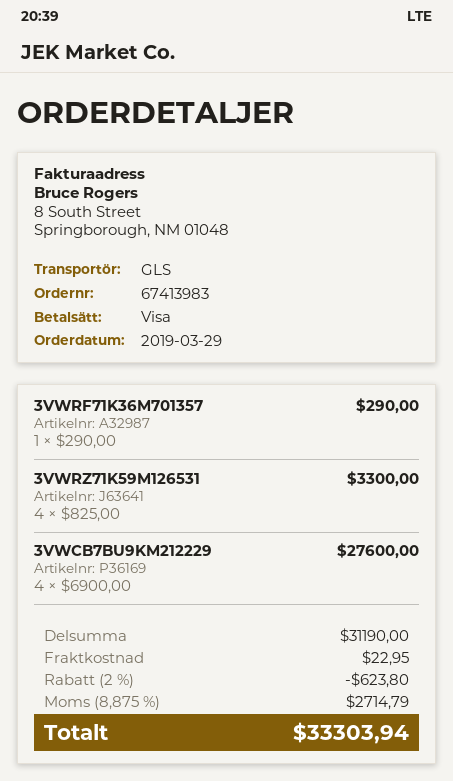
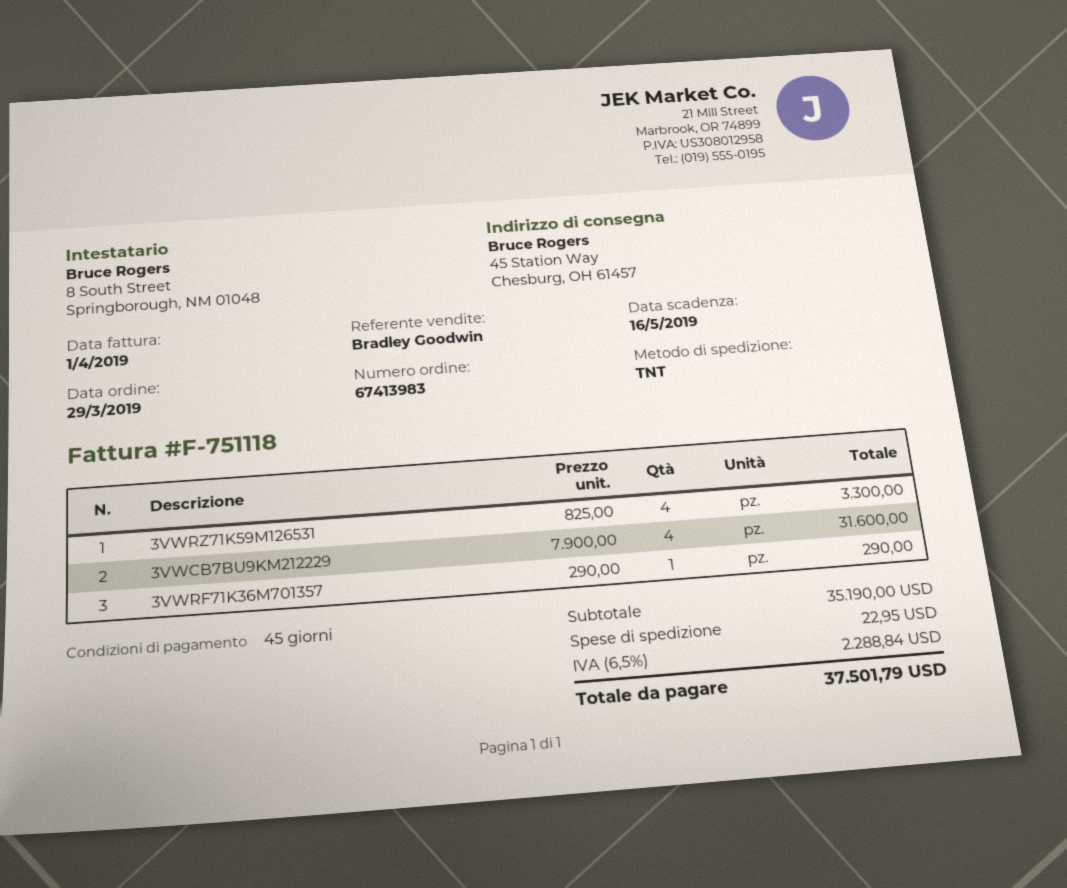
shipping method: GLS -> TNT
3VWCB7BU9KM212229: 4 x 6900.00 = 27600.00 -> 4 x 7900.00 = 31600.00
subtotal: 31190.00 -> 35190.00
discount: 2% = 623.80 -> none
tax: 8.875% = 2714.79 -> 6.5% = 2288.84
total: 33303.94 -> 37501.79

